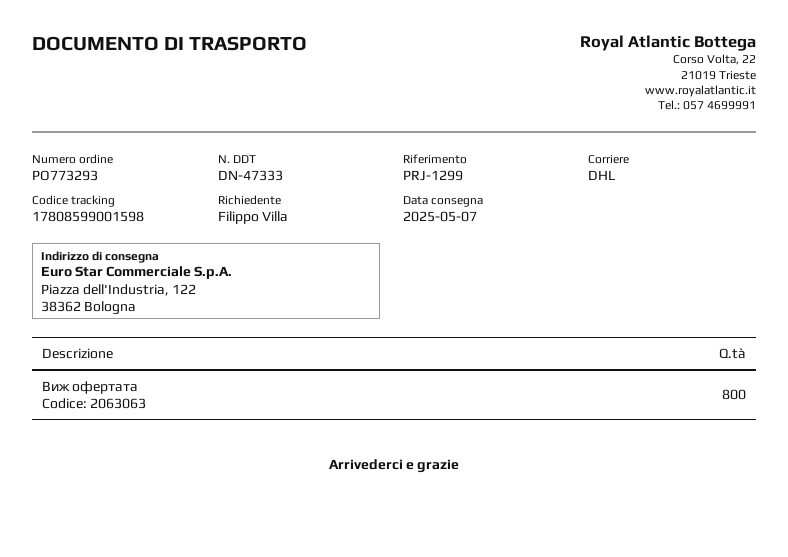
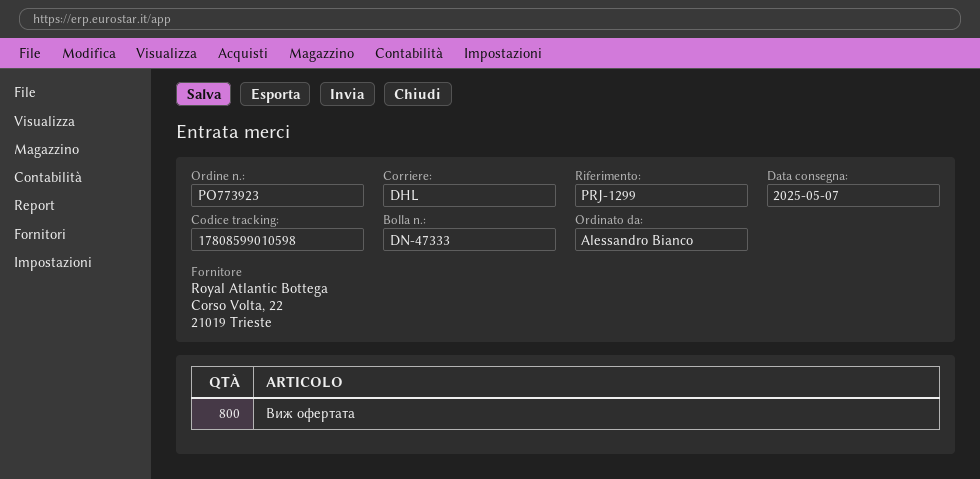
order number: PO773293 -> PO773923
ordered by: Filippo Villa -> Alessandro Bianco
tracking number: 17808599001598 -> 17808599010598

